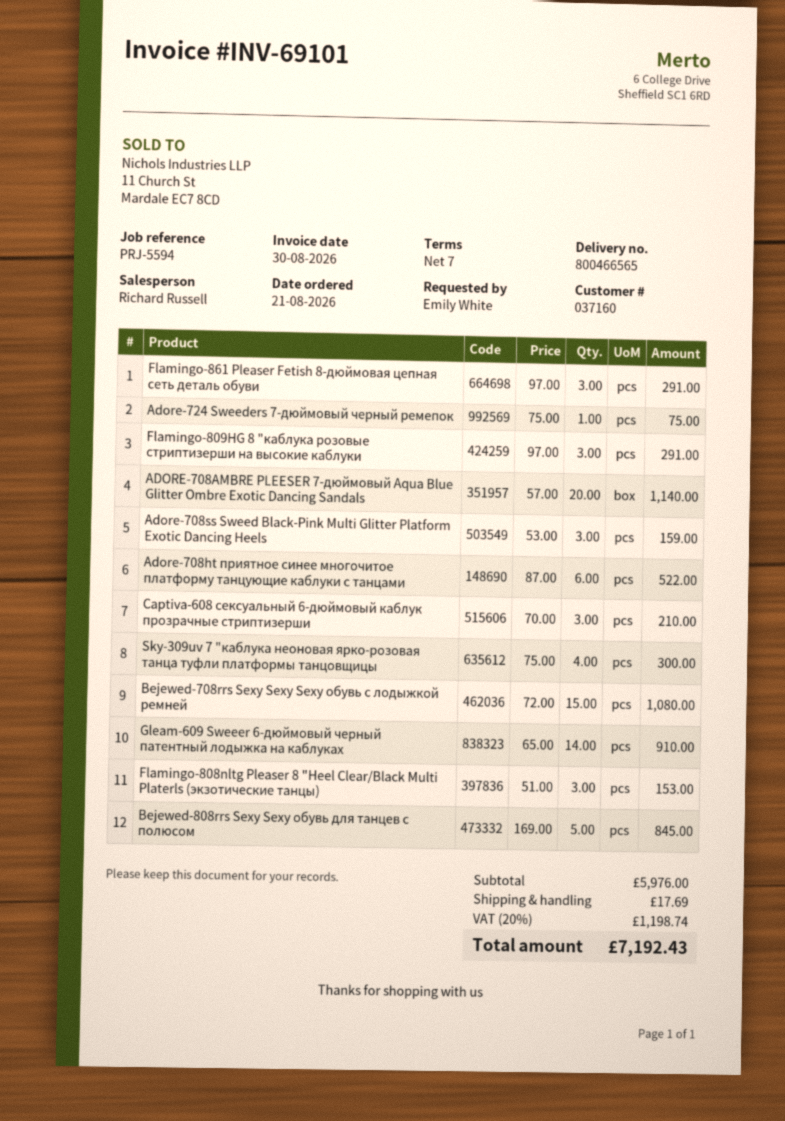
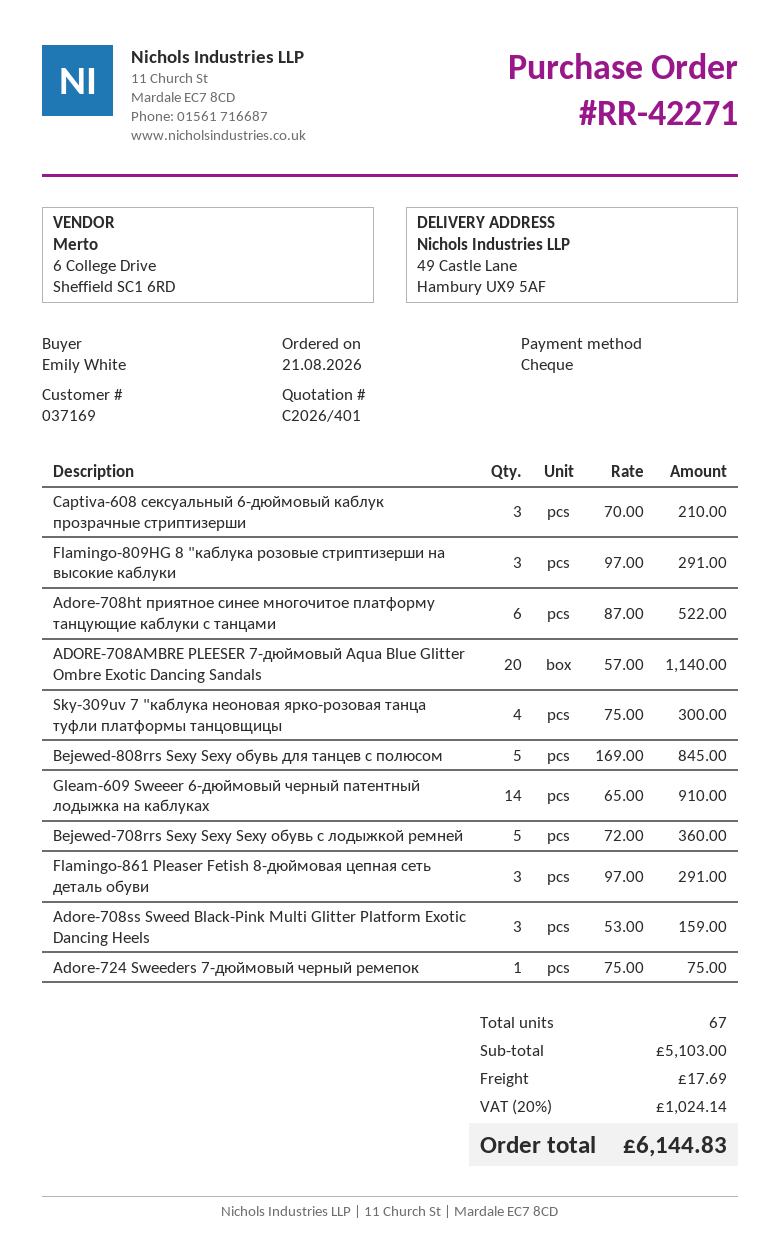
customer number: 037160 -> 037169
Bejewed-708rrs Sexy Sexy Sexy обувь с лодыжкой ремней: 15 x 72.00 = 1080.00 -> 5 x 72.00 = 360.00
Flamingo-808nltg Pleaser 8 "Heel Clear/Black Multi Platerls (экзотические танцы): 3 x 51.00 = 153.00 -> none
subtotal: 5976.00 -> 5103.00
tax: 20% = 1198.74 -> 20% = 1024.14
total: 7192.43 -> 6144.83

